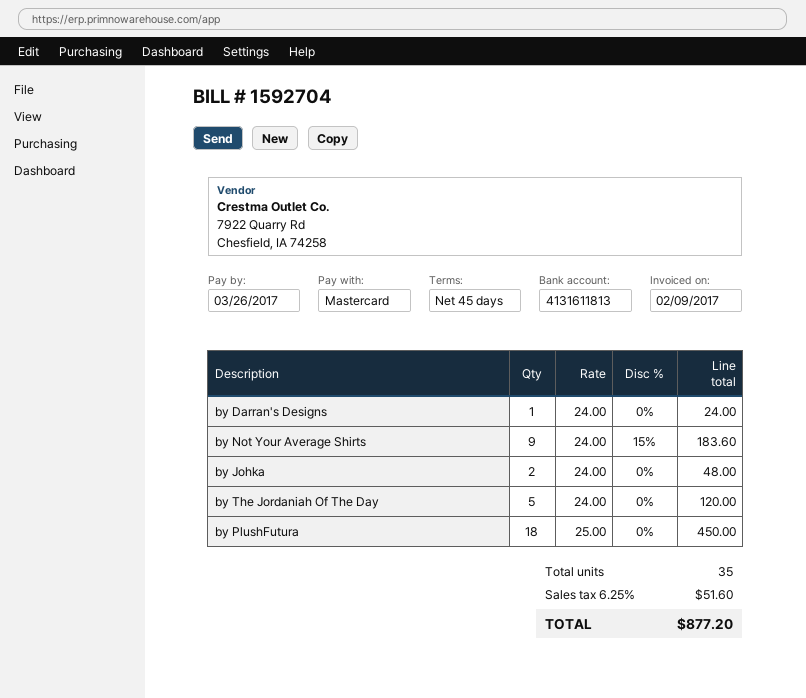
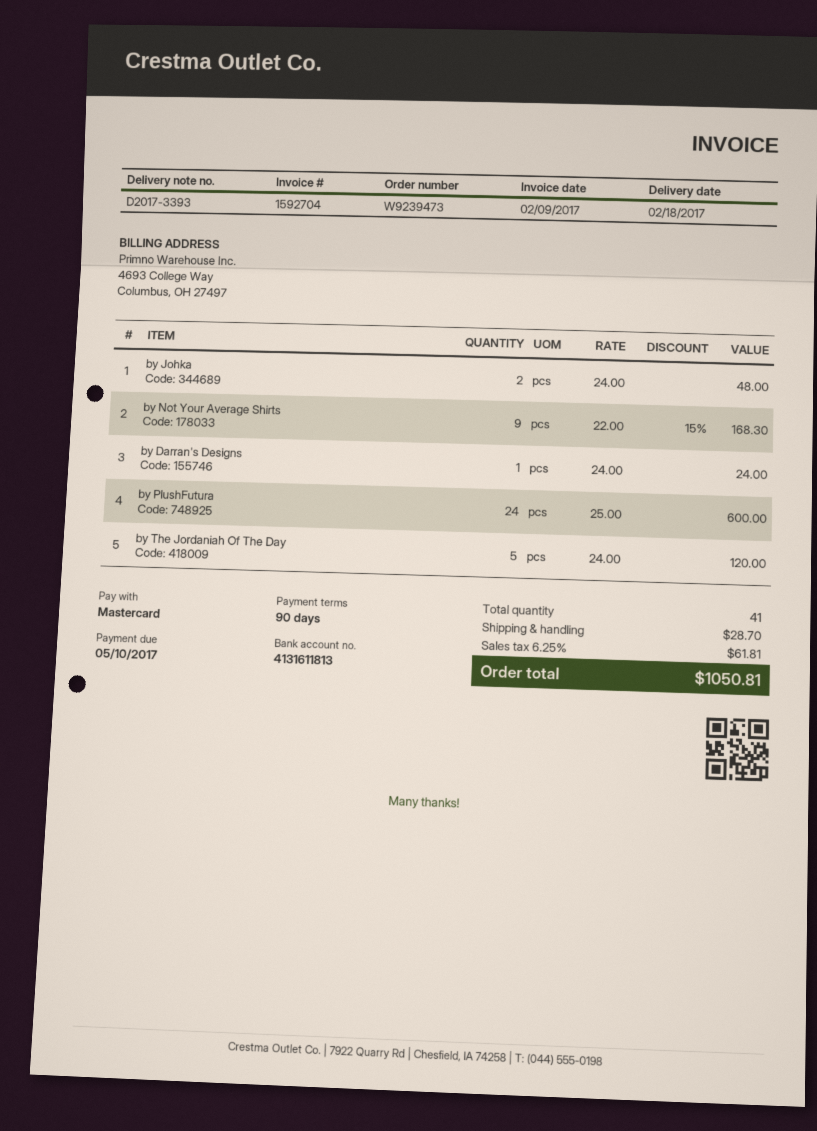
payment terms: 45 days -> 90 days
due date: 2017-03-26 -> 2017-05-10
by Not Your Average Shirts: 9 x 24.00 - 15% = 183.60 -> 9 x 22.00 - 15% = 168.30
by PlushFutura: 18 x 25.00 = 450.00 -> 24 x 25.00 = 600.00
total quantity: 35 -> 41
shipping: none -> 28.70
tax: 6.25% = 51.60 -> 6.25% = 61.81
total: 877.20 -> 1050.81

